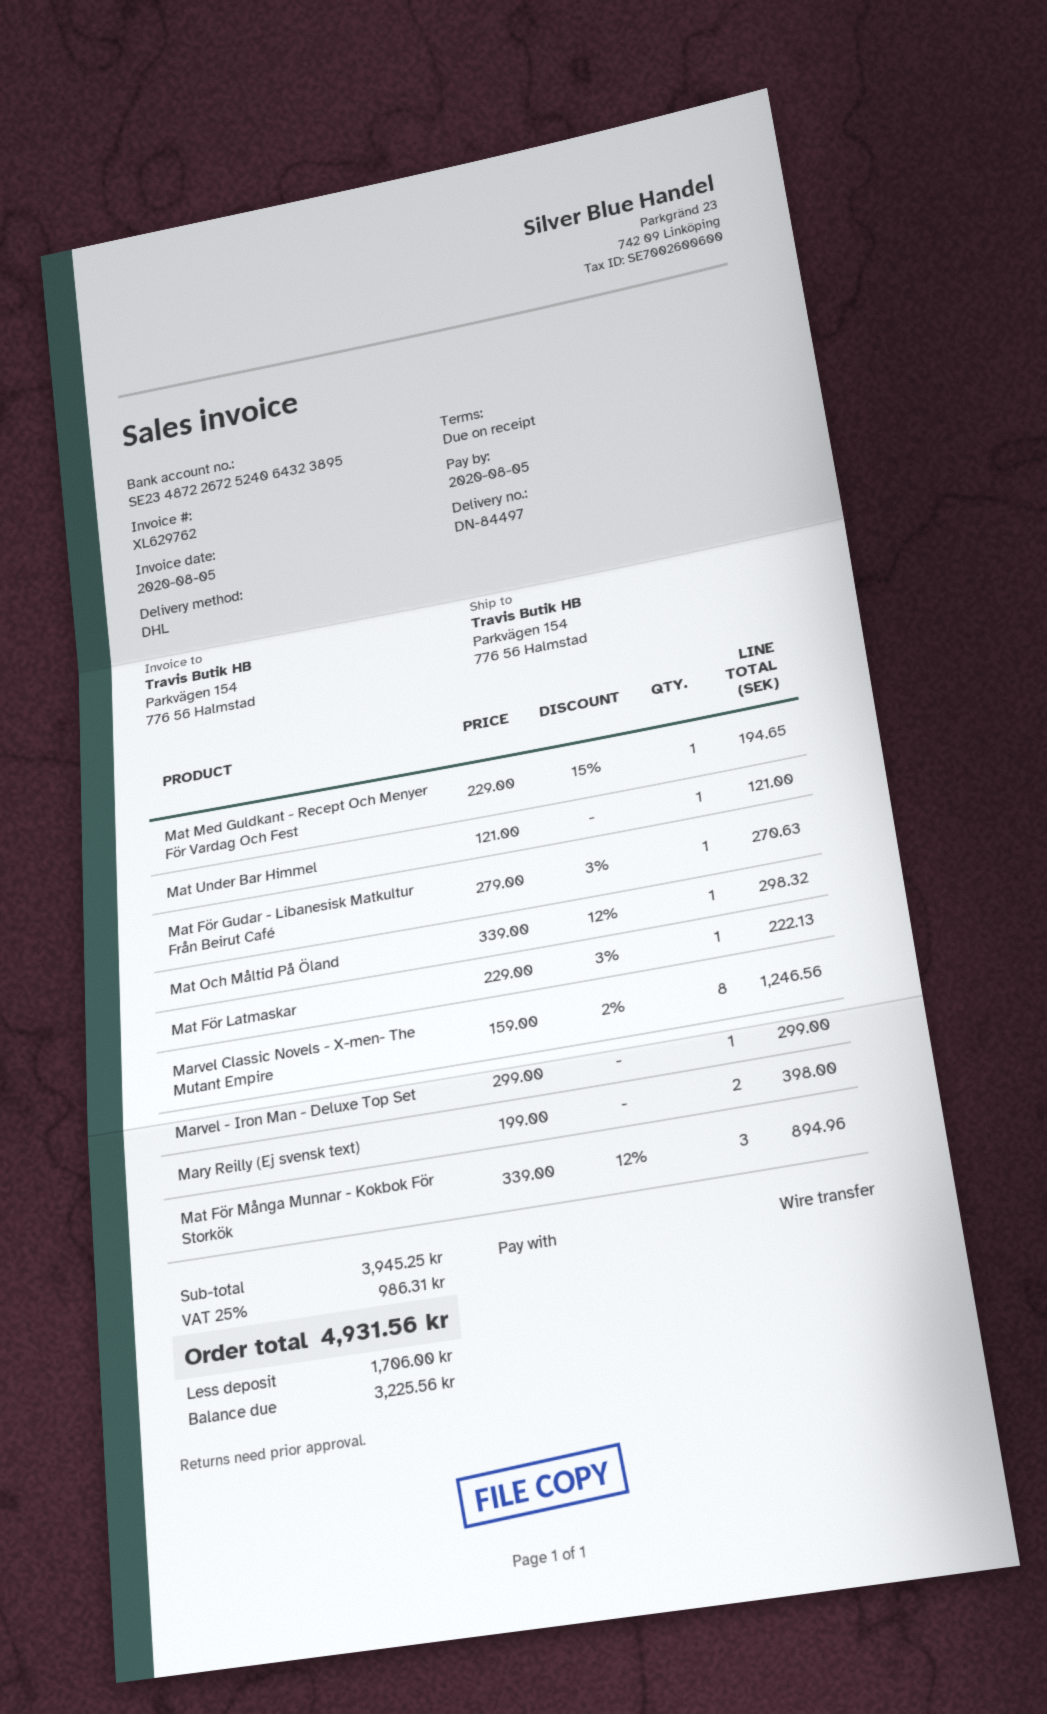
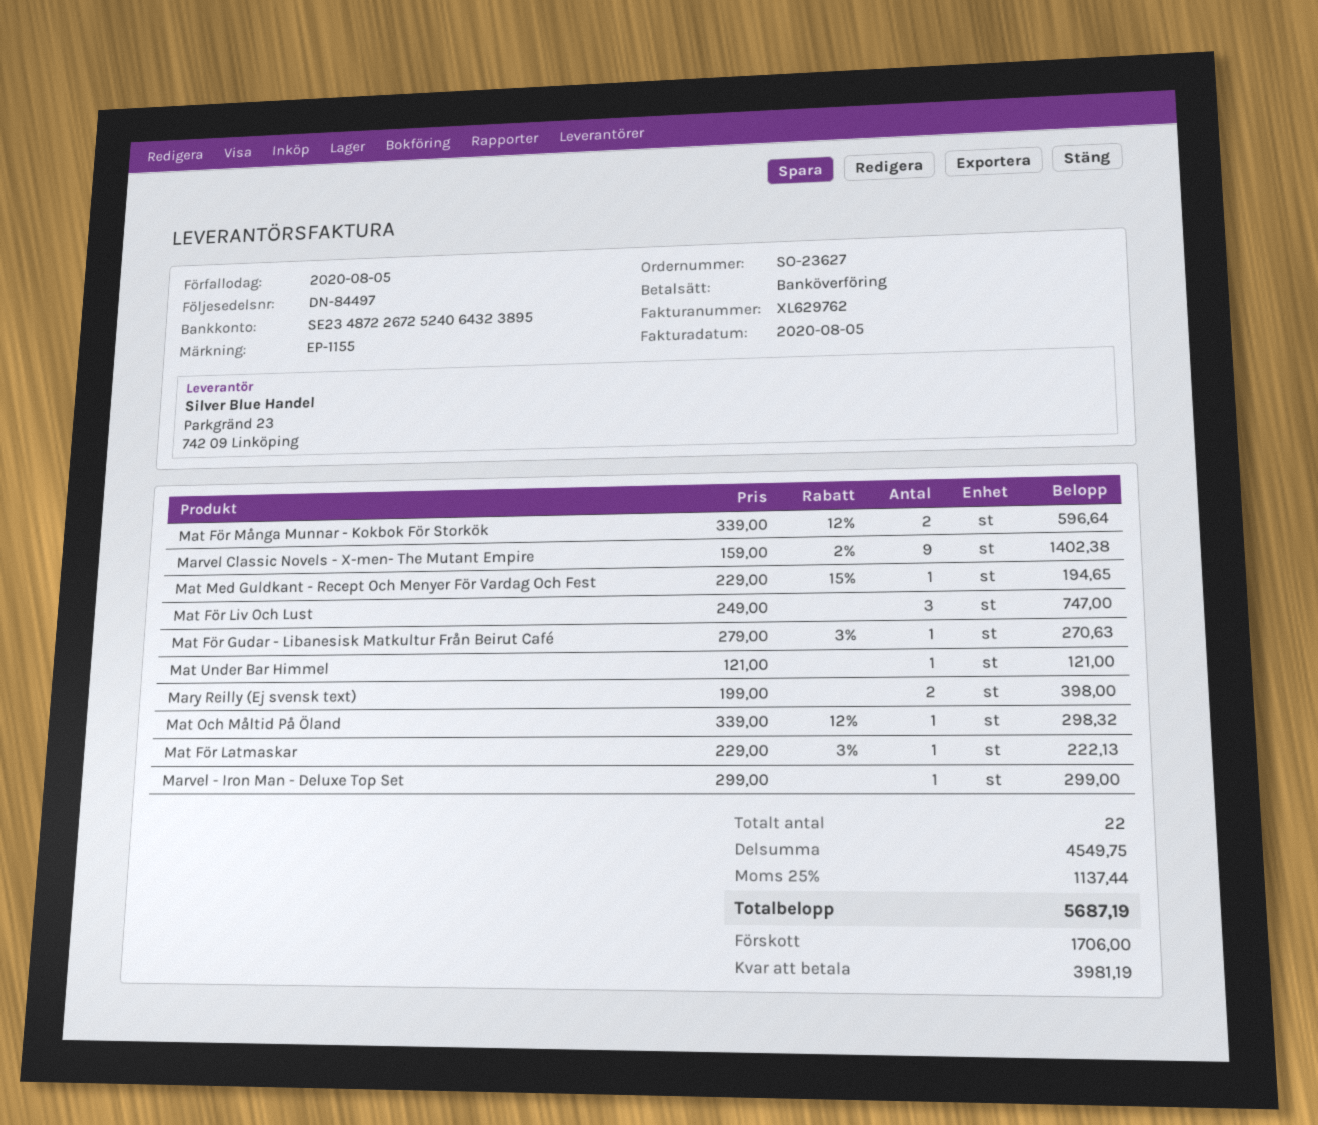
Marvel Classic Novels - X-men- The Mutant Empire: 8 x 159.00 - 2% = 1246.56 -> 9 x 159.00 - 2% = 1402.38
Mat För Många Munnar - Kokbok För Storkök: 3 x 339.00 - 12% = 894.96 -> 2 x 339.00 - 12% = 596.64
Mat För Liv Och Lust: none -> 3 x 249.00 = 747.00
subtotal: 3945.25 -> 4549.75
tax: 25% = 986.31 -> 25% = 1137.44
total: 4931.56 -> 5687.19
balance: 3225.56 -> 3981.19

